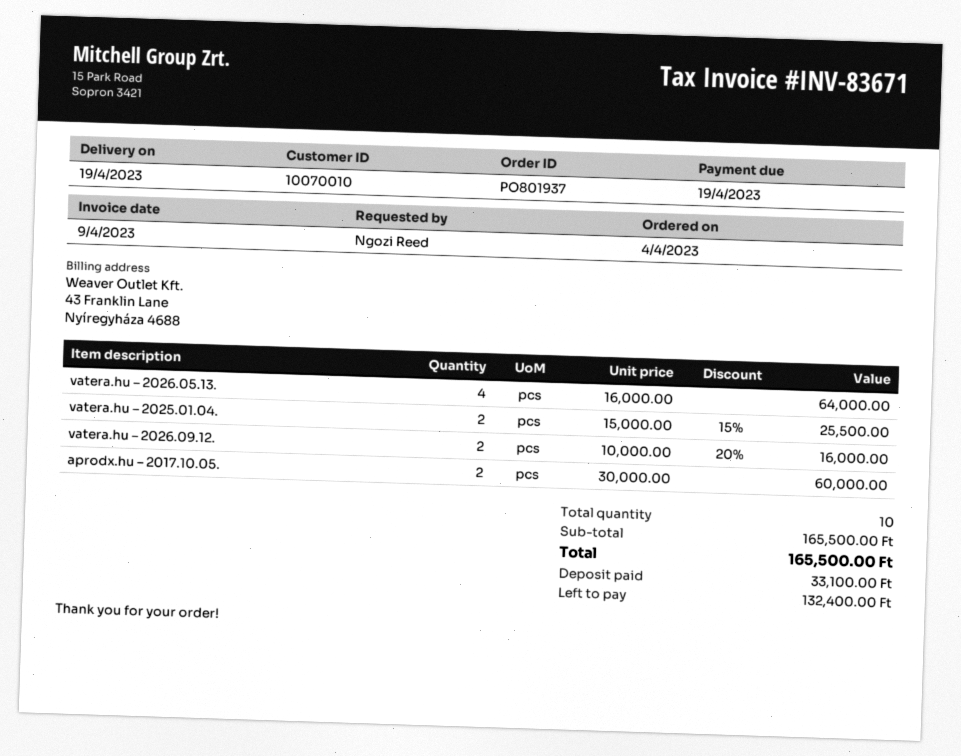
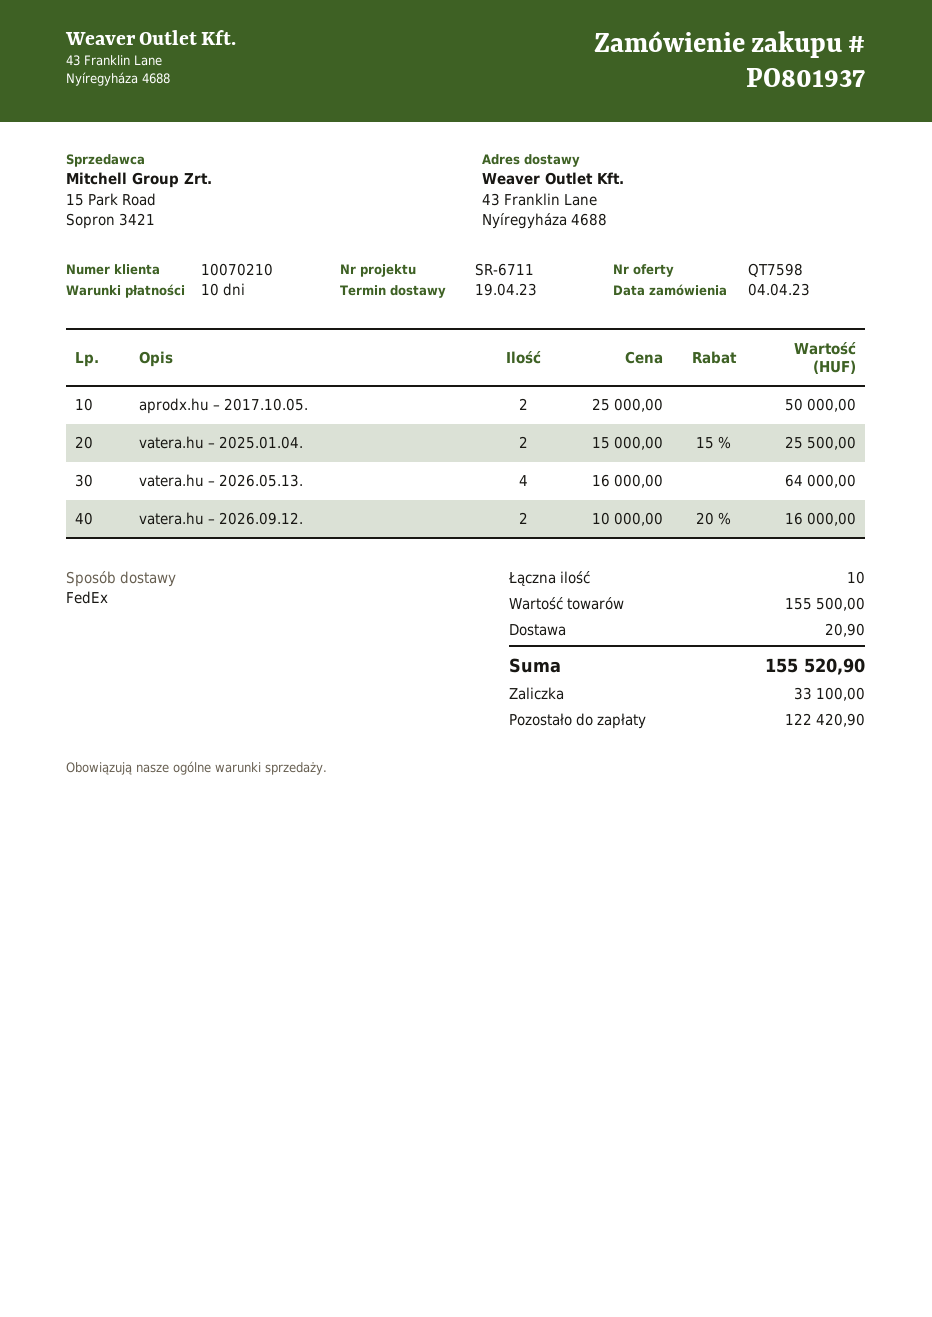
customer number: 10070010 -> 10070210
aprodx.hu – 2017.10.05.: 2 x 30000.00 = 60000.00 -> 2 x 25000.00 = 50000.00
subtotal: 165500.00 -> 155500.00
shipping: none -> 20.90
total: 165500.00 -> 155520.90
balance: 132400.00 -> 122420.90

